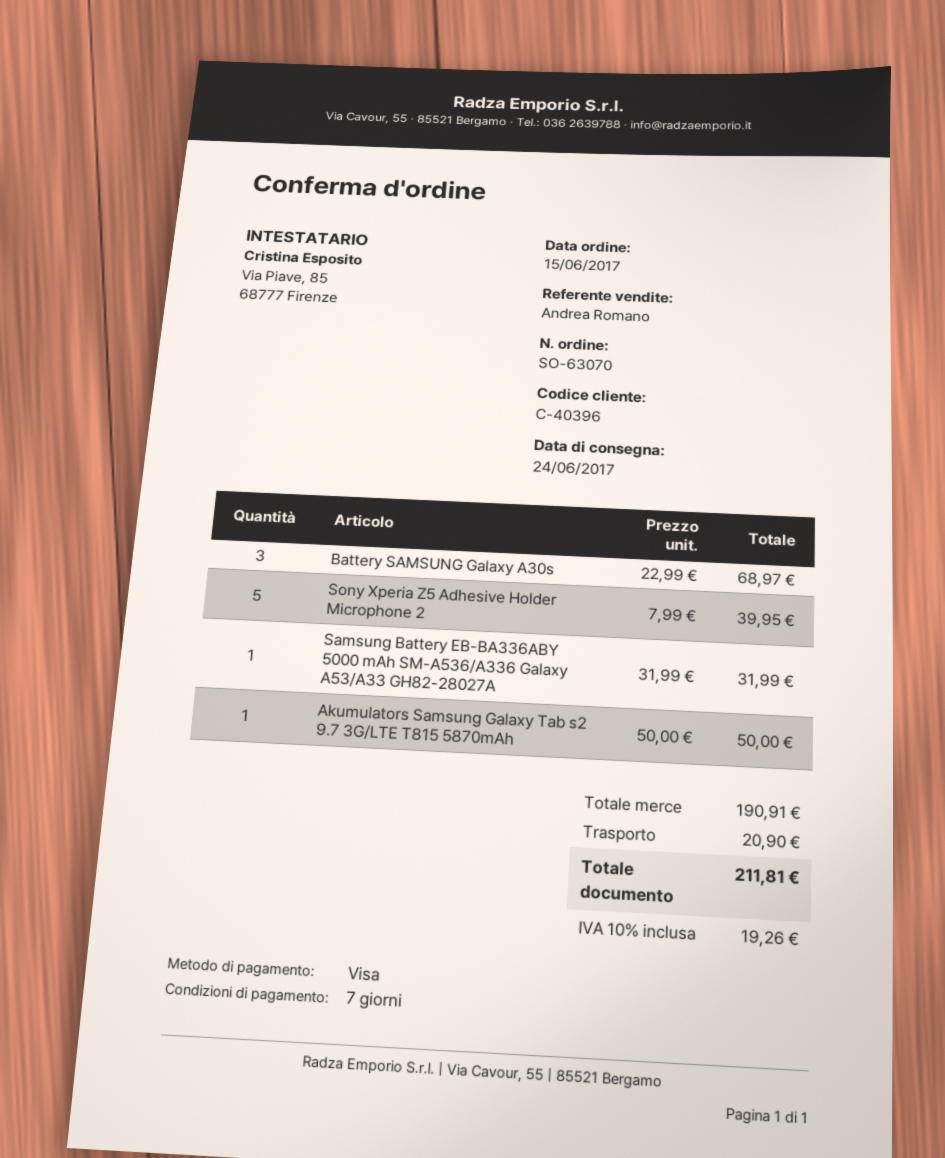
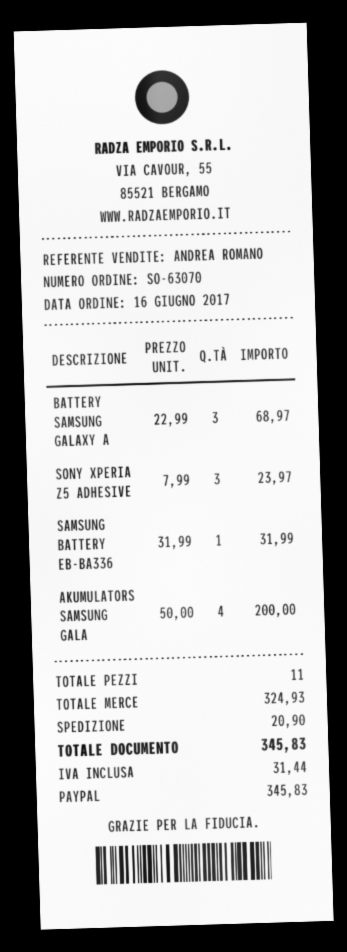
order date: 2017-06-15 -> 2017-06-16
payment method: Visa -> PayPal
Sony Xperia Z5 Adhesive Holder Microphone 2: 5 x 7.99 = 39.95 -> 3 x 7.99 = 23.97
Akumulators Samsung Galaxy Tab s2 9.7 3G/LTE T815 5870mAh: 1 x 50.00 = 50.00 -> 4 x 50.00 = 200.00
subtotal: 190.91 -> 324.93
tax: 19.26 -> 31.44
total: 211.81 -> 345.83

